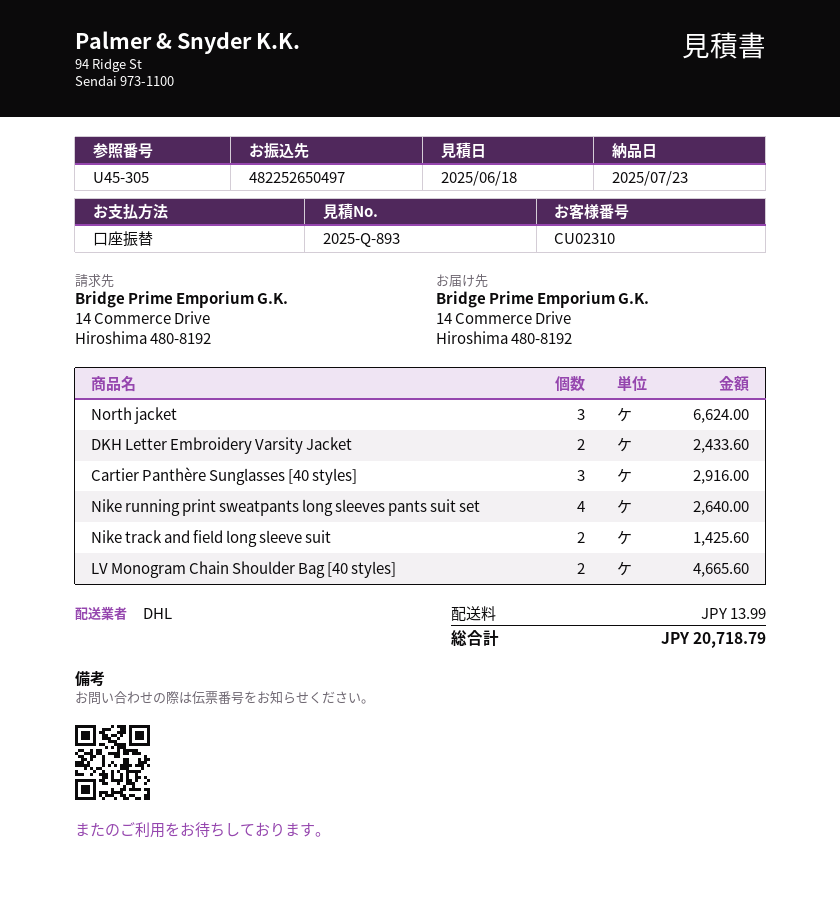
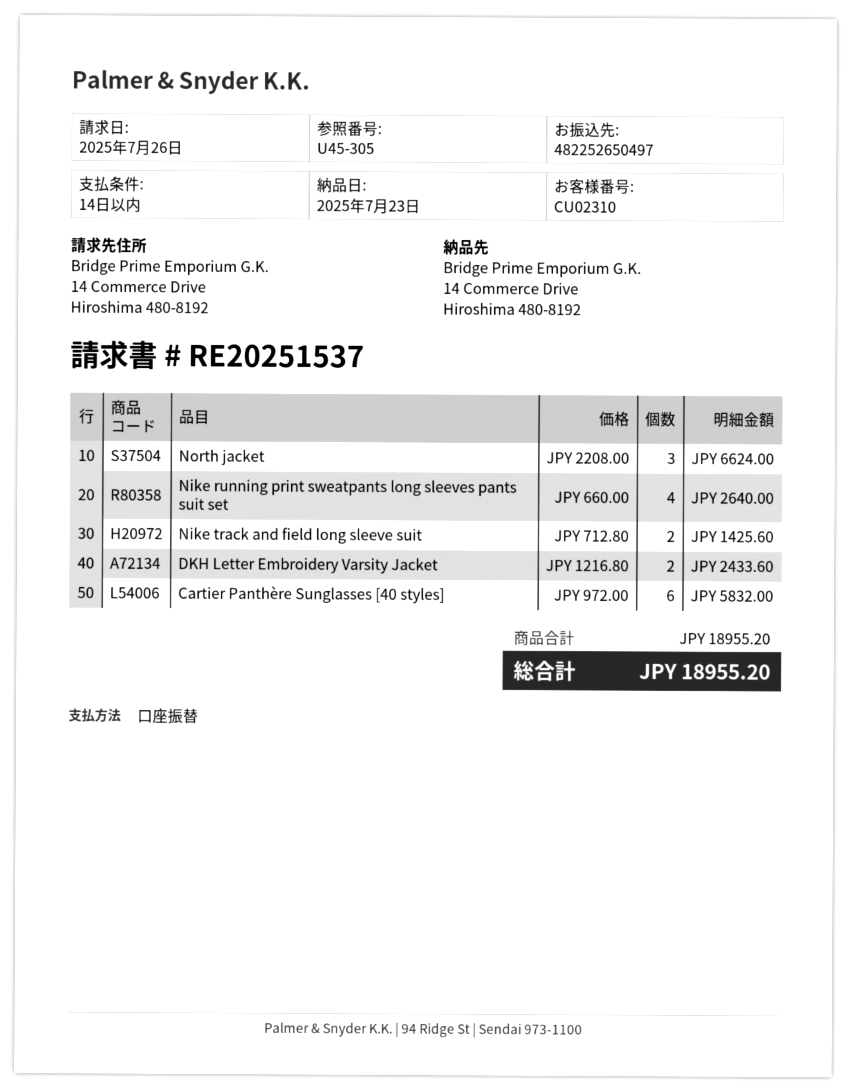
Cartier Panthère Sunglasses [40 styles]: 3 for 2916.00 -> 6 for 5832.00
LV Monogram Chain Shoulder Bag [40 styles]: 2 for 4665.60 -> none
shipping: 13.99 -> none
total: 20718.79 -> 18955.20

